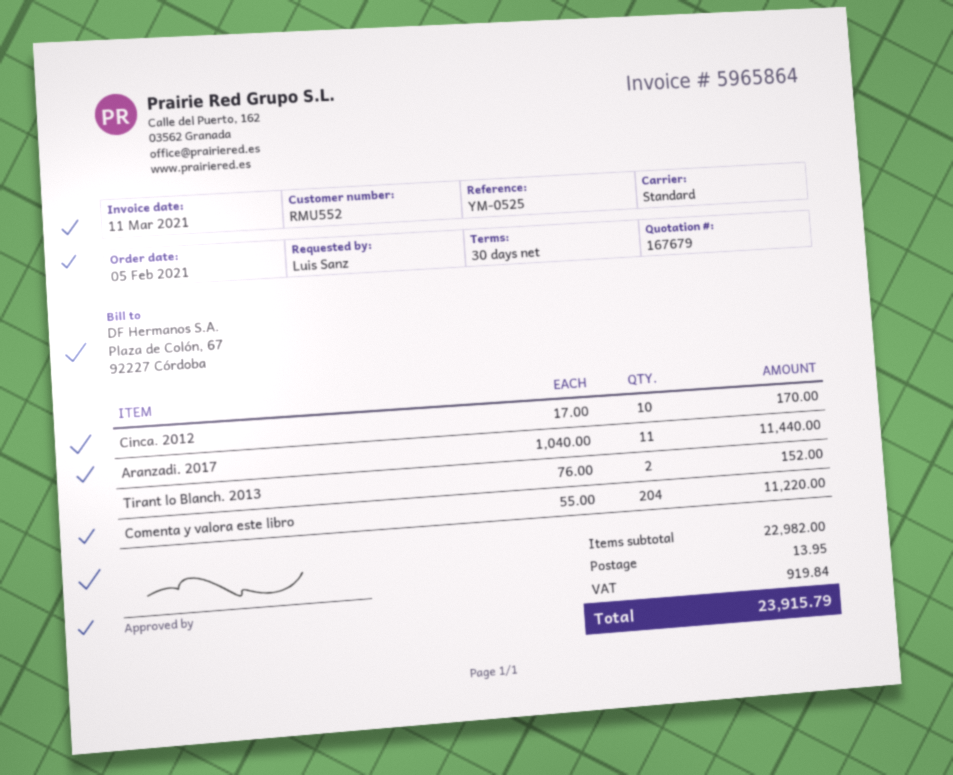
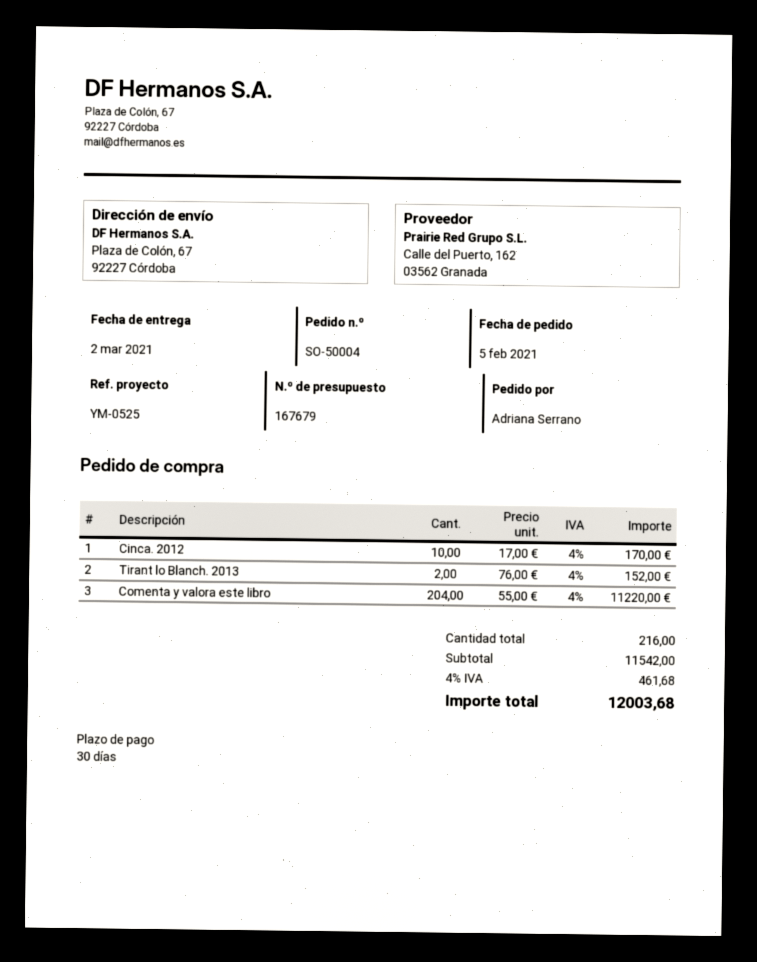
ordered by: Luis Sanz -> Adriana Serrano
Aranzadi. 2017: 11 x 1040.00 = 11440.00 -> none
subtotal: 22982.00 -> 11542.00
shipping: 13.95 -> none
tax: 919.84 -> 461.68
total: 23915.79 -> 12003.68

